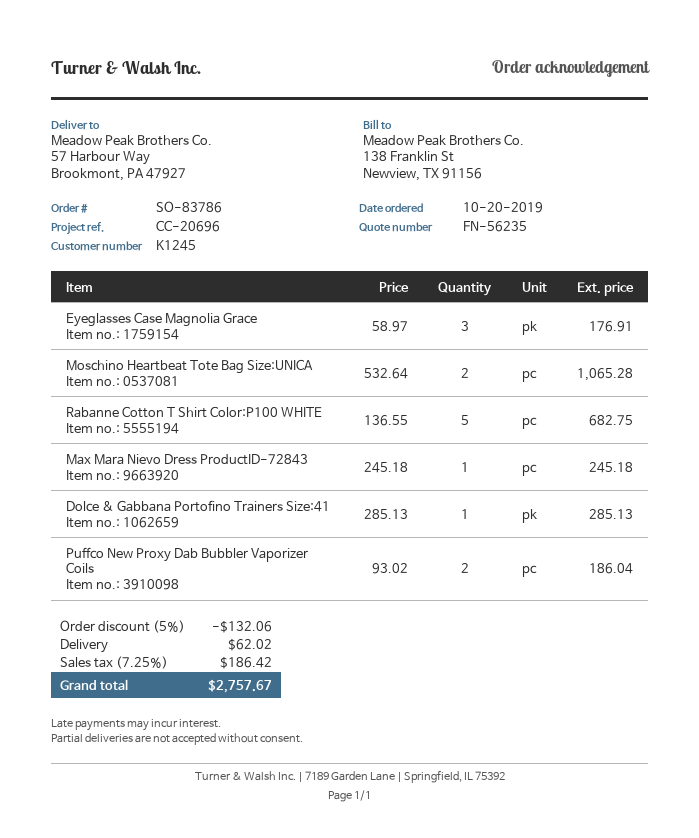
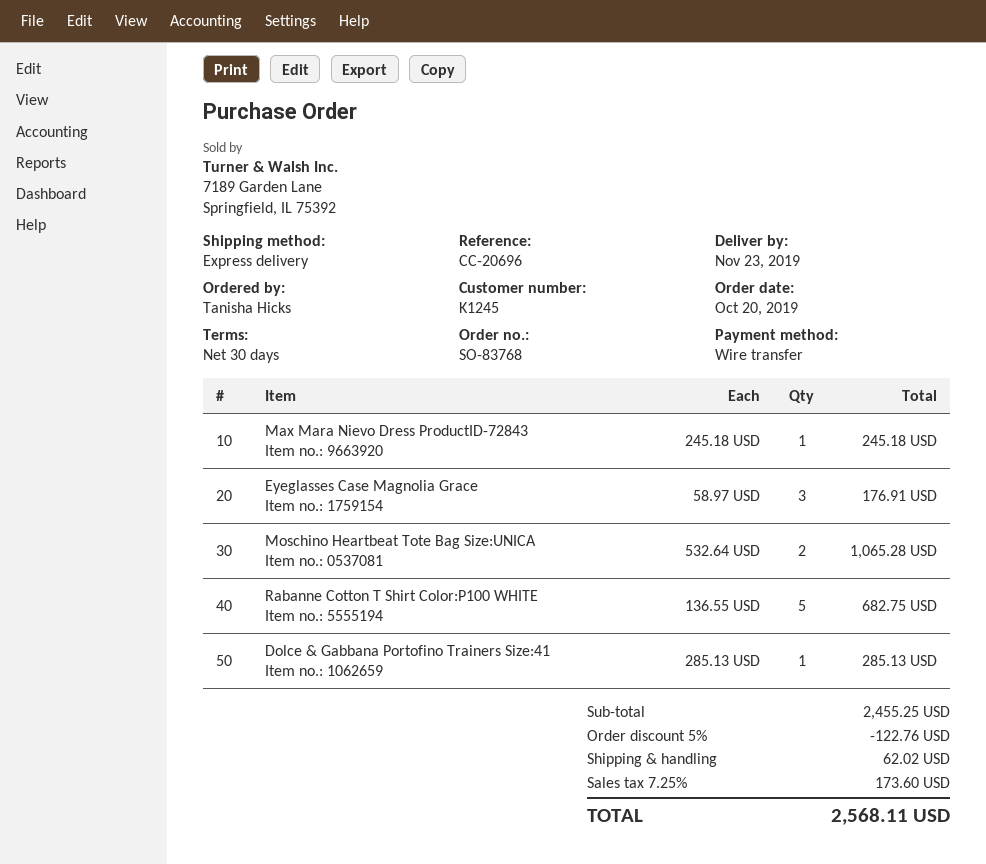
order number: SO-83786 -> SO-83768
Puffco New Proxy Dab Bubbler Vaporizer Coils: 2 x 93.02 = 186.04 -> none
discount: 5% = 132.06 -> 5% = 122.76
tax: 7.25% = 186.42 -> 7.25% = 173.60
total: 2757.67 -> 2568.11

